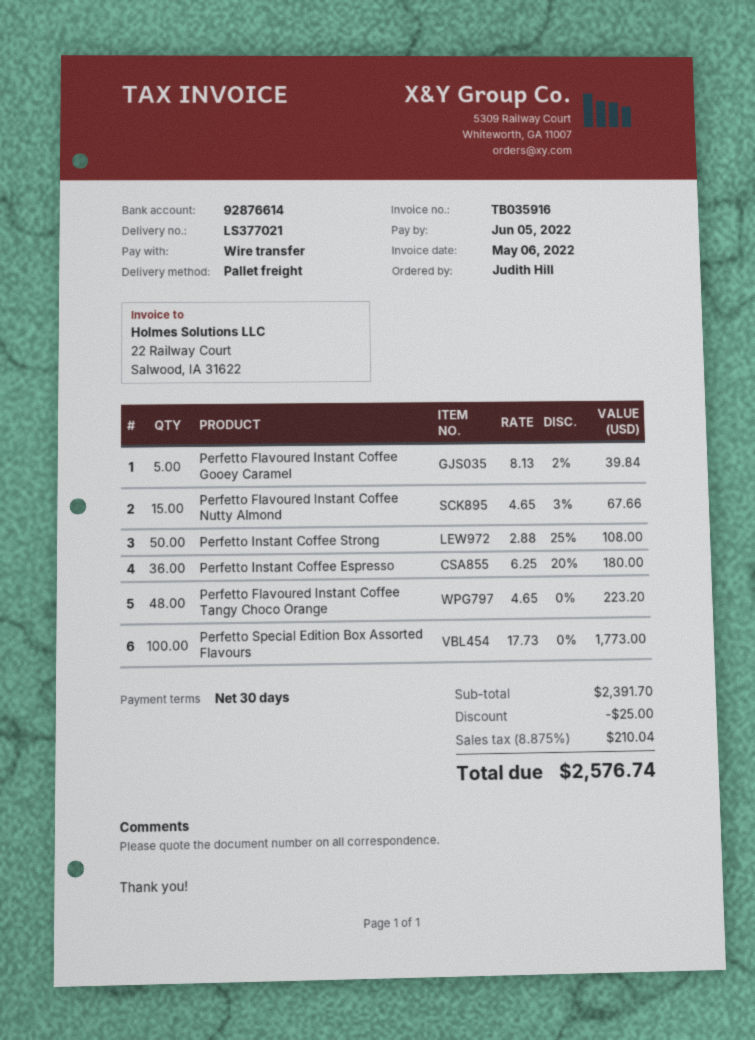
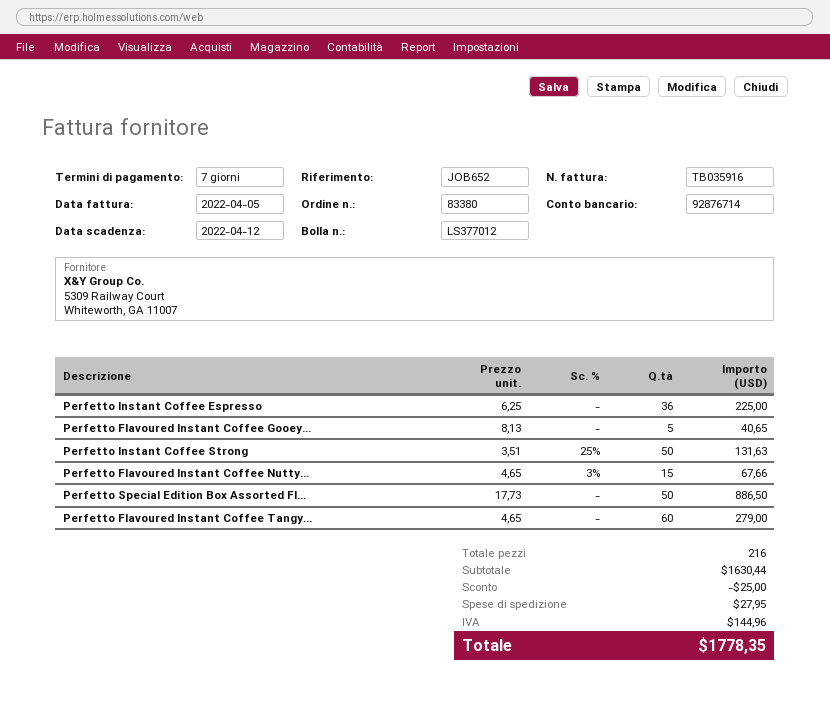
delivery note number: LS377021 -> LS377012
invoice date: 2022-05-06 -> 2022-04-05
payment terms: 30 days -> 7 days
due date: 2022-06-05 -> 2022-04-12
bank account: 92876614 -> 92876714
Perfetto Flavoured Instant Coffee Gooey Caramel: 5 x 8.13 - 2% = 39.84 -> 5 x 8.13 = 40.65
Perfetto Instant Coffee Strong: 50 x 2.88 - 25% = 108.00 -> 50 x 3.51 - 25% = 131.63
Perfetto Instant Coffee Espresso: 36 x 6.25 - 20% = 180.00 -> 36 x 6.25 = 225.00
Perfetto Flavoured Instant Coffee Tangy Choco Orange: 48 x 4.65 = 223.20 -> 60 x 4.65 = 279.00
Perfetto Special Edition Box Assorted Flavours: 100 x 17.73 = 1773.00 -> 50 x 17.73 = 886.50
subtotal: 2391.70 -> 1630.44
shipping: none -> 27.95
tax: 210.04 -> 144.96
total: 2576.74 -> 1778.35

